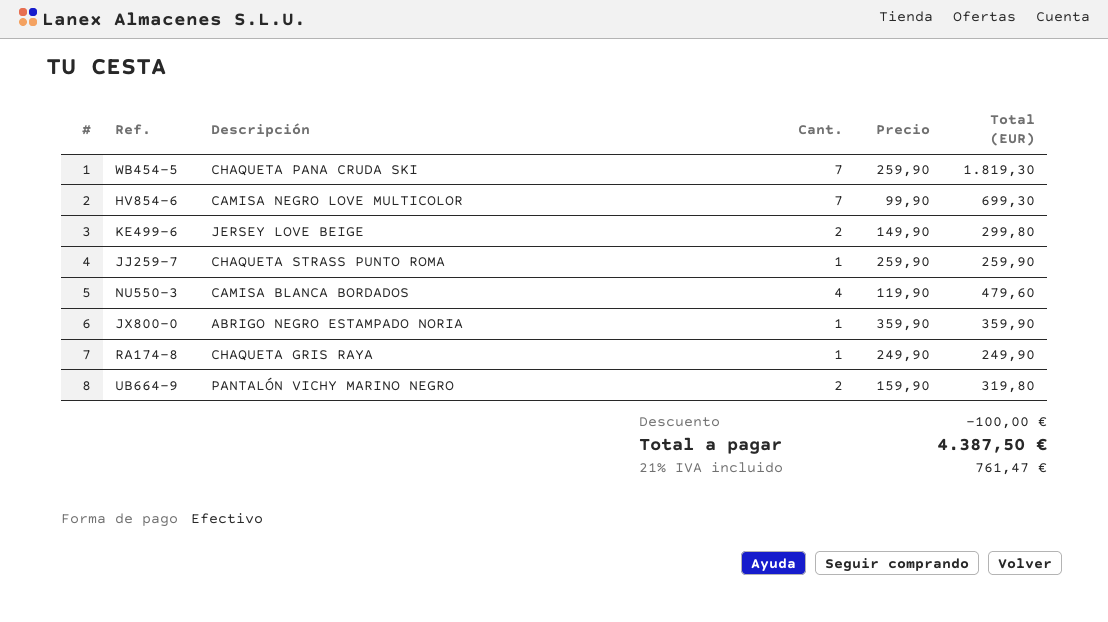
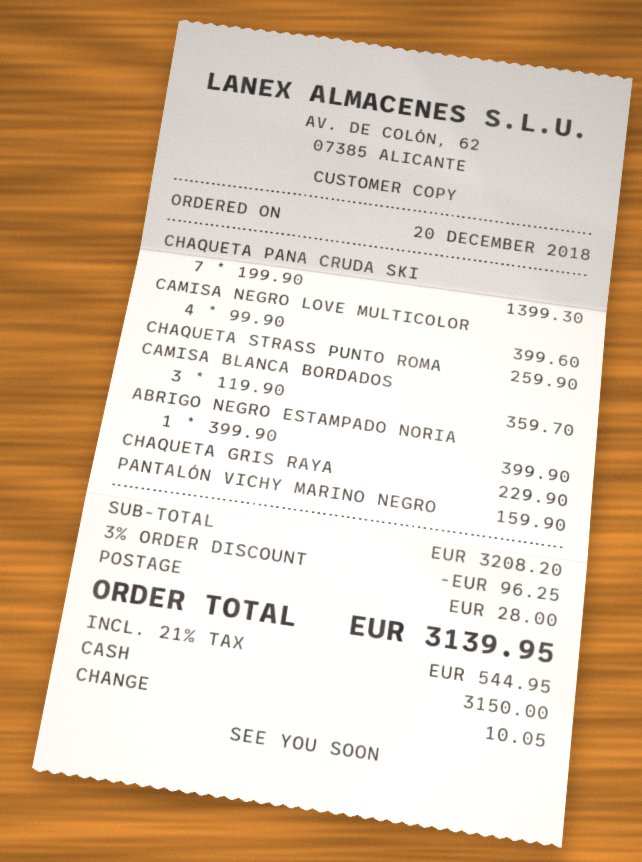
CHAQUETA PANA CRUDA SKI: 7 x 259.90 = 1819.30 -> 7 x 199.90 = 1399.30
CAMISA NEGRO LOVE MULTICOLOR: 7 x 99.90 = 699.30 -> 4 x 99.90 = 399.60
JERSEY LOVE BEIGE: 2 x 149.90 = 299.80 -> none
CAMISA BLANCA BORDADOS: 4 x 119.90 = 479.60 -> 3 x 119.90 = 359.70
ABRIGO NEGRO ESTAMPADO NORIA: 1 x 359.90 = 359.90 -> 1 x 399.90 = 399.90
CHAQUETA GRIS RAYA: 1 x 249.90 = 249.90 -> 1 x 229.90 = 229.90
PANTALÓN VICHY MARINO NEGRO: 2 x 159.90 = 319.80 -> 1 x 159.90 = 159.90
discount: 100.00 -> 96.25
shipping: none -> 28.00
tax: 21% = 761.47 -> 21% = 544.95
total: 4387.50 -> 3139.95

